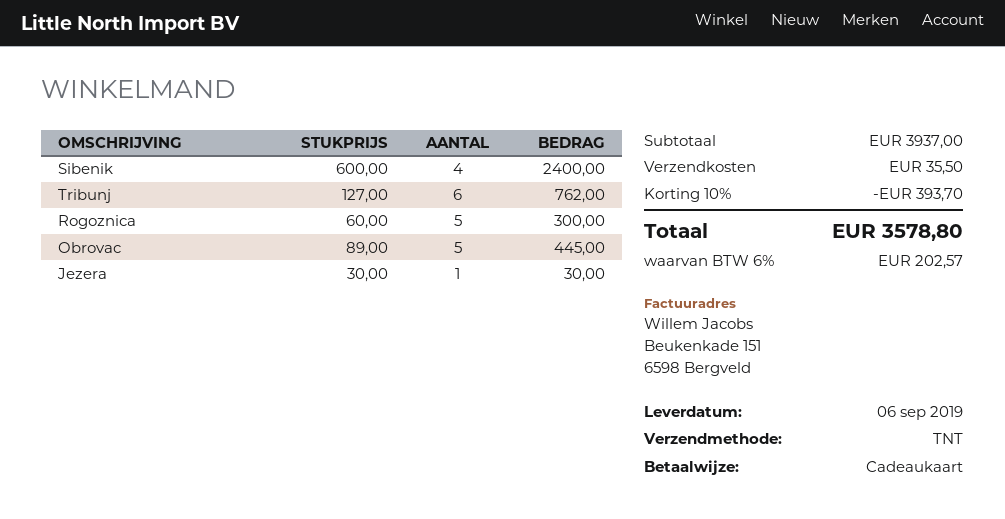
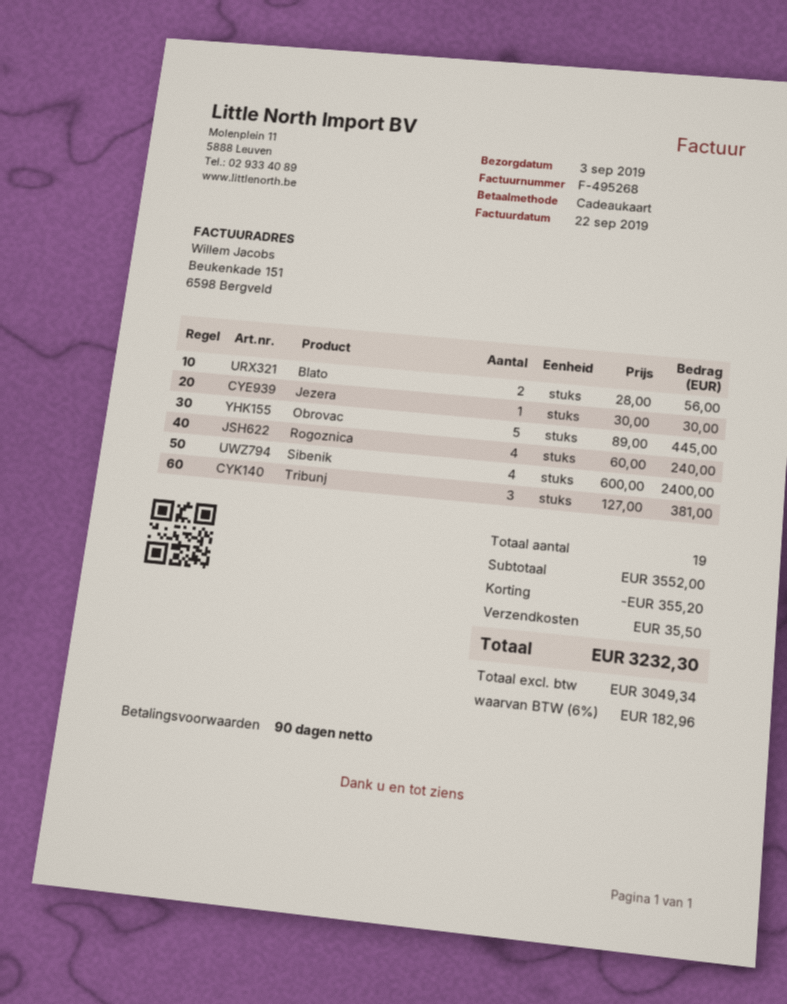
delivery date: 2019-09-06 -> 2019-09-03
Tribunj: 6 x 127.00 = 762.00 -> 3 x 127.00 = 381.00
Rogoznica: 5 x 60.00 = 300.00 -> 4 x 60.00 = 240.00
Blato: none -> 2 x 28.00 = 56.00
subtotal: 3937.00 -> 3552.00
discount: 393.70 -> 355.20
tax: 6% = 202.57 -> 6% = 182.96
total: 3578.80 -> 3232.30

